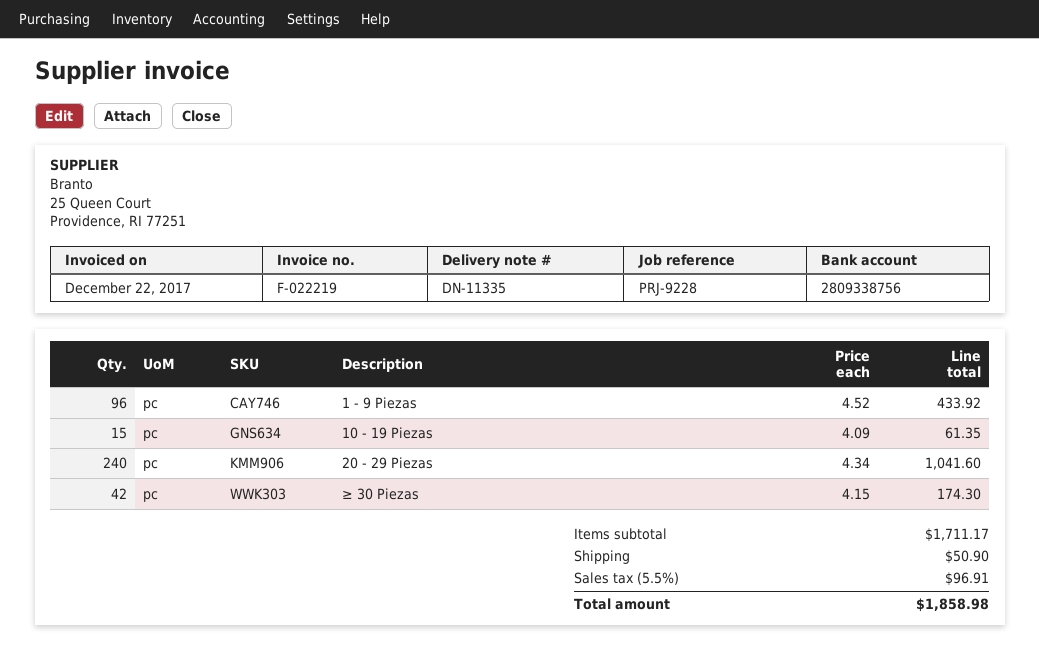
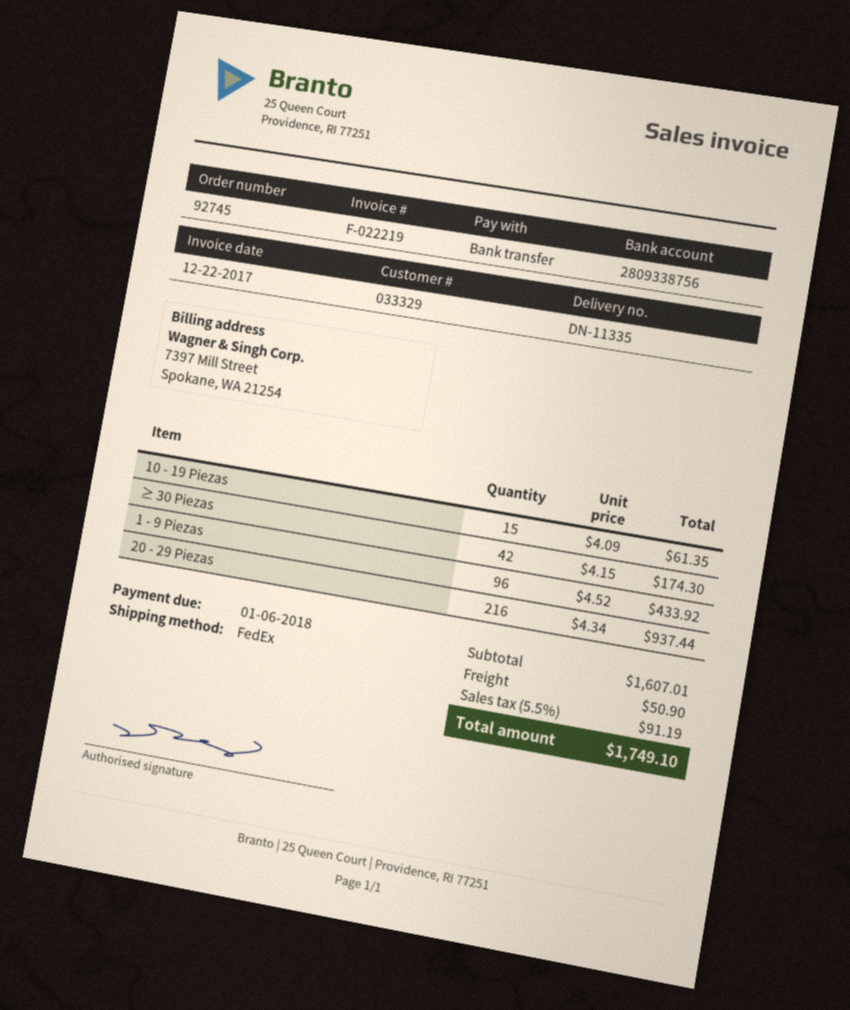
20 - 29 Piezas: 240 x 4.34 = 1041.60 -> 216 x 4.34 = 937.44
subtotal: 1711.17 -> 1607.01
tax: 5.5% = 96.91 -> 5.5% = 91.19
total: 1858.98 -> 1749.10

